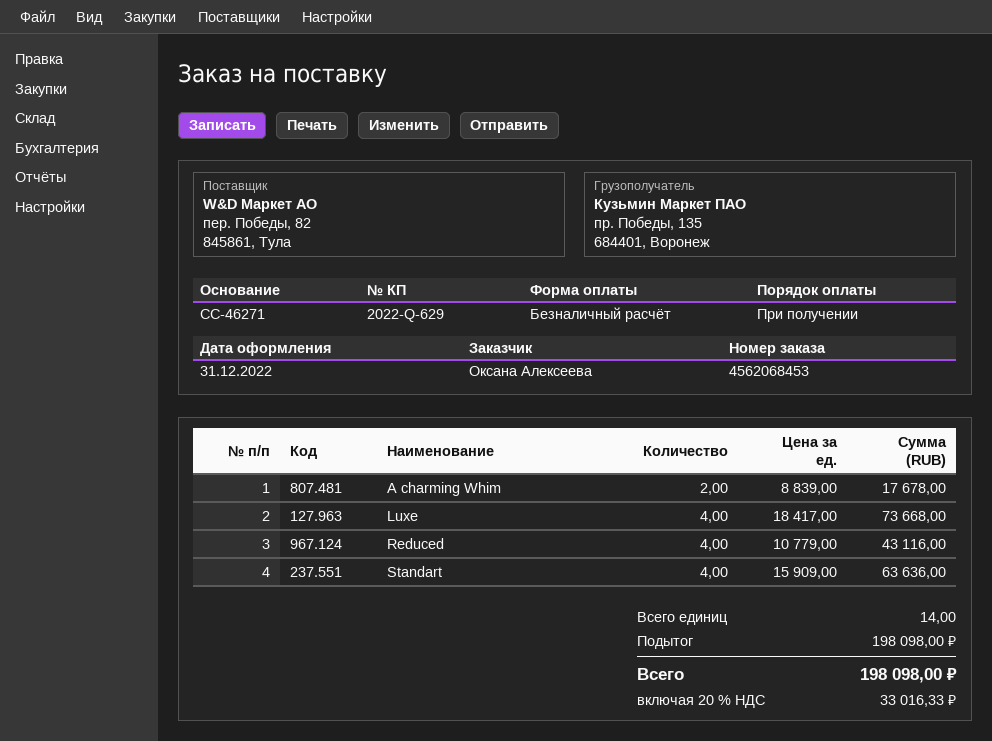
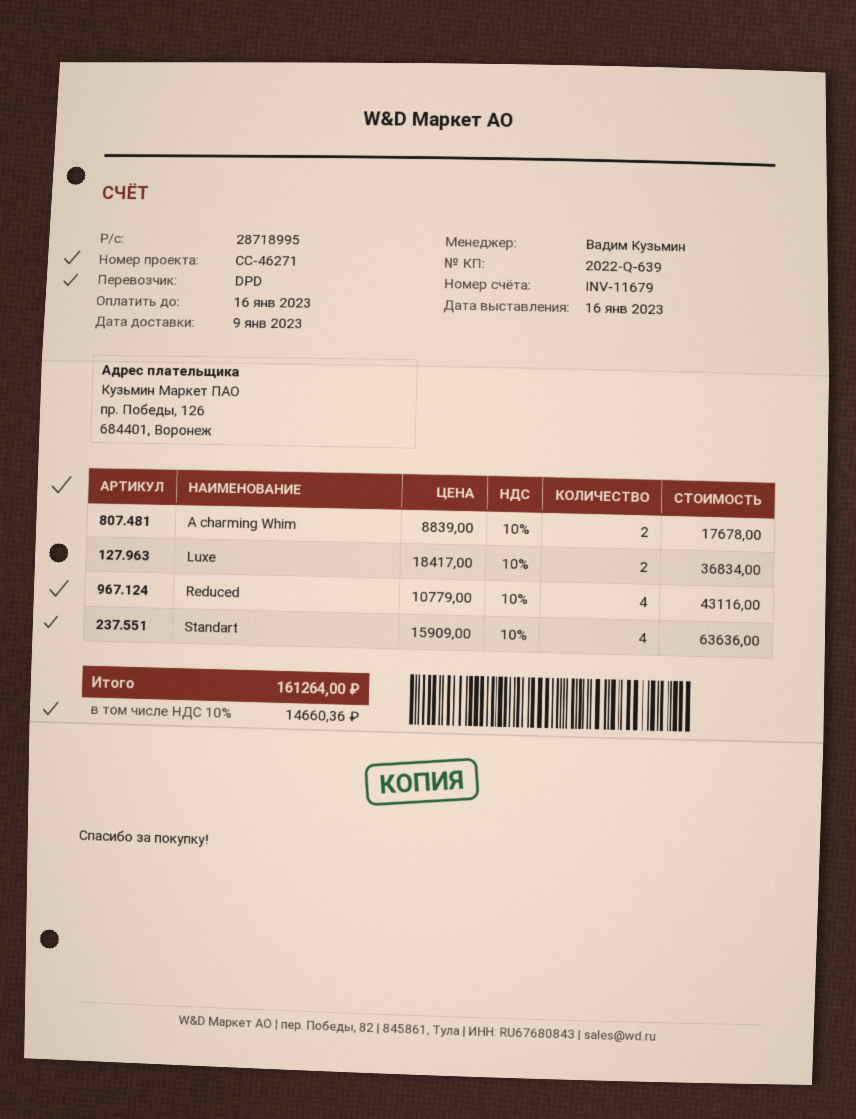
quote number: 2022-Q-629 -> 2022-Q-639
Luxe: 4 x 18417.00 = 73668.00 -> 2 x 18417.00 = 36834.00
tax: 20% = 33016.33 -> 10% = 14660.36
total: 198098.00 -> 161264.00

